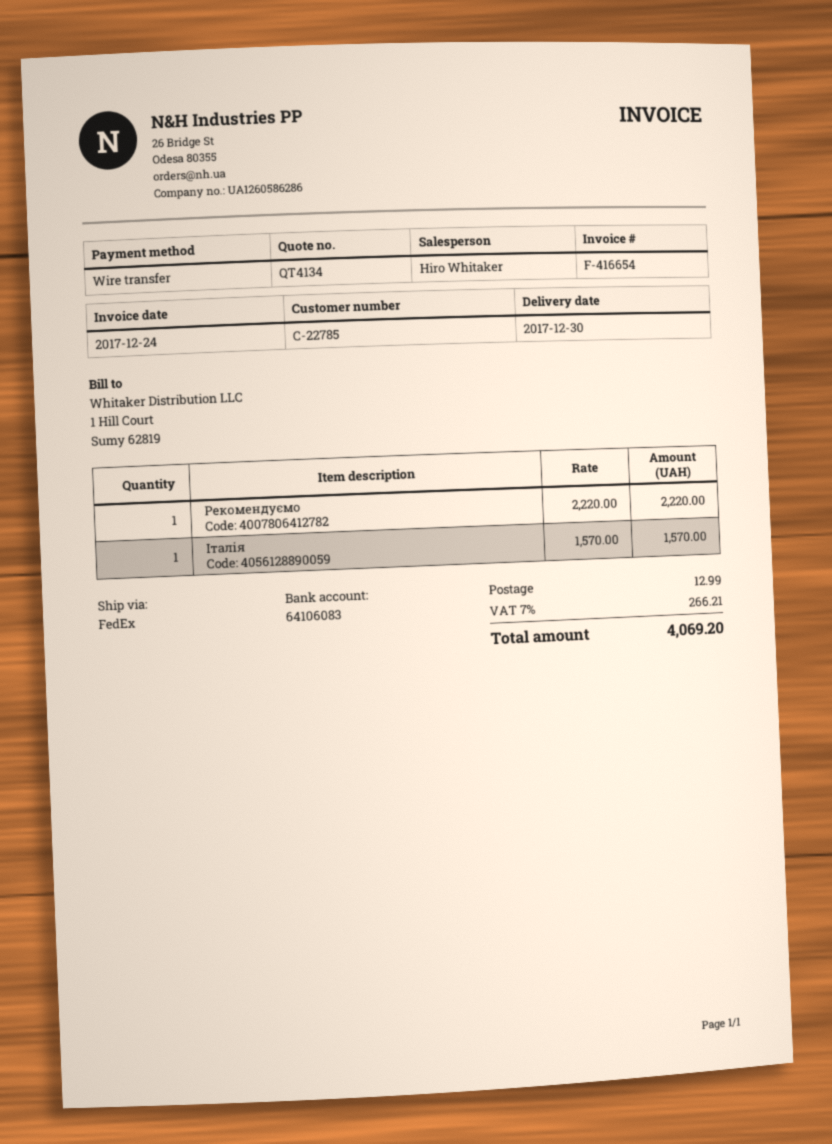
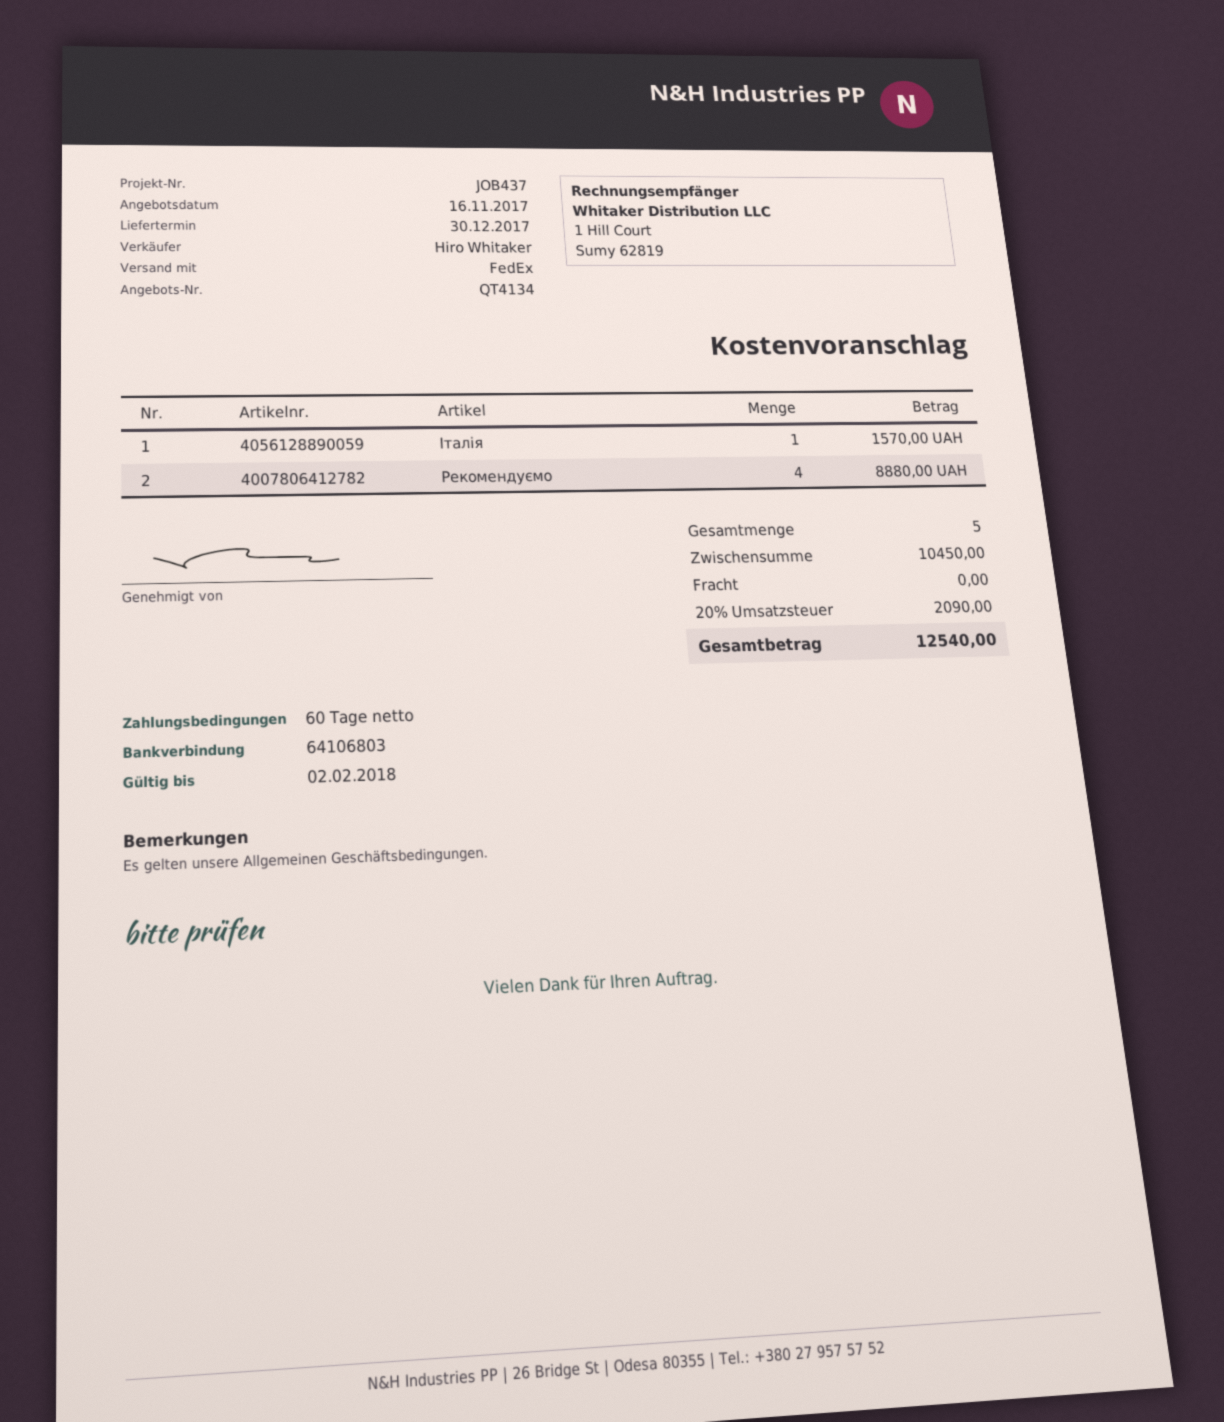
bank account: 64106083 -> 64106803
Рекомендуємо: 1 for 2220.00 -> 4 for 8880.00
shipping: 12.99 -> 0.00
tax: 7% = 266.21 -> 20% = 2090.00
total: 4069.20 -> 12540.00

